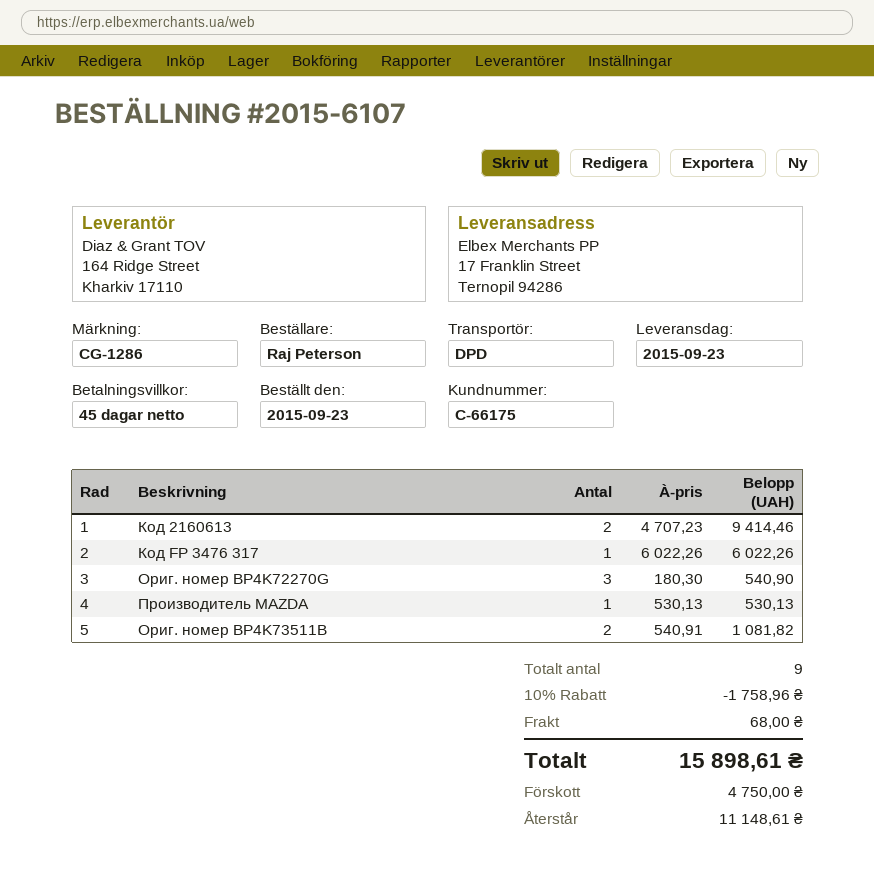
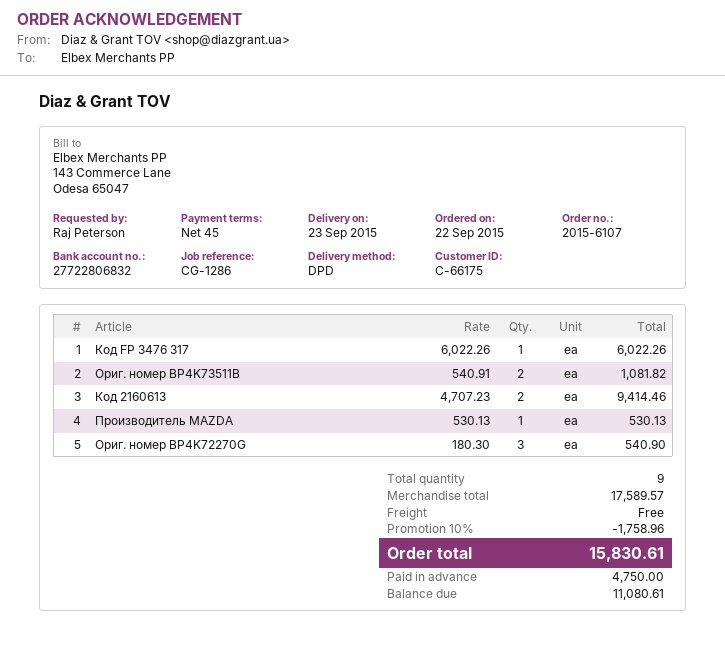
order date: 2015-09-23 -> 2015-09-22
shipping: 68.00 -> 0.00
total: 15898.61 -> 15830.61
balance: 11148.61 -> 11080.61

